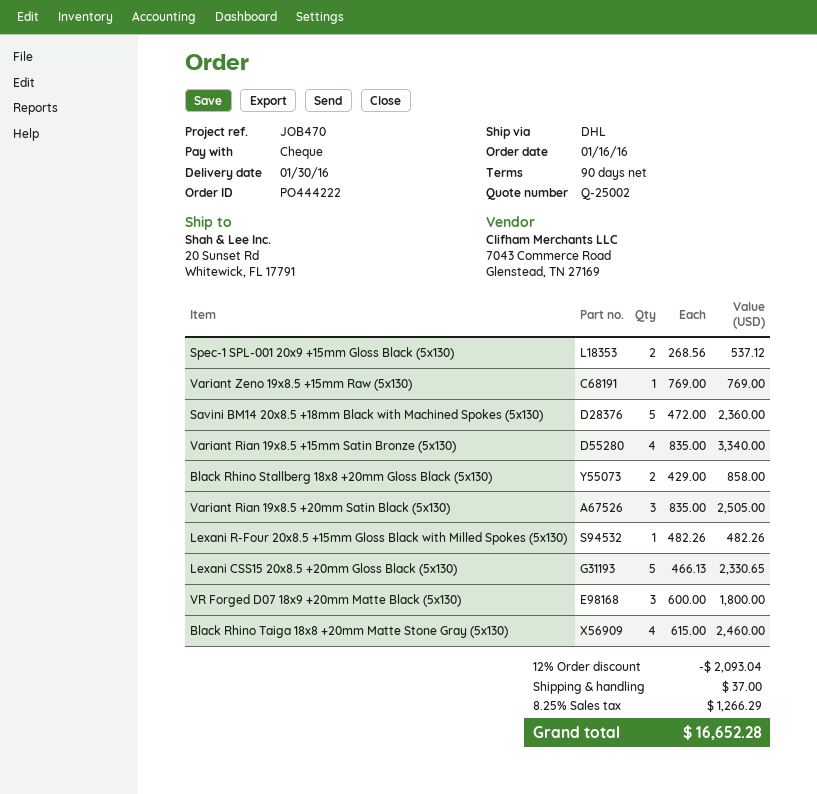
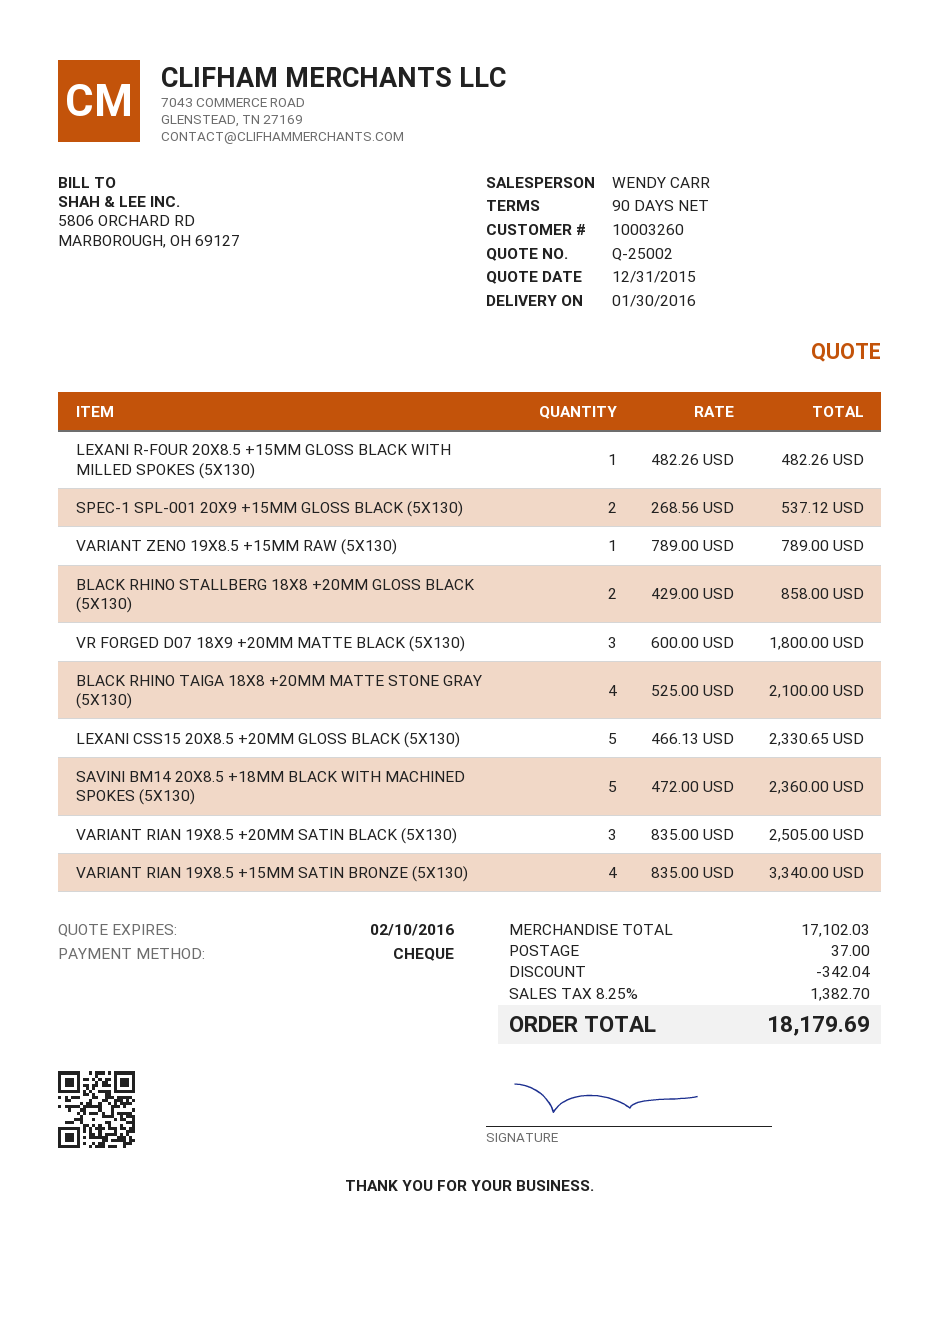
Variant Zeno 19x8.5 +15mm Raw (5x130): 1 x 769.00 = 769.00 -> 1 x 789.00 = 789.00
Black Rhino Taiga 18x8 +20mm Matte Stone Gray (5x130): 4 x 615.00 = 2460.00 -> 4 x 525.00 = 2100.00
discount: 2093.04 -> 342.04
tax: 8.25% = 1266.29 -> 8.25% = 1382.70
total: 16652.28 -> 18179.69

